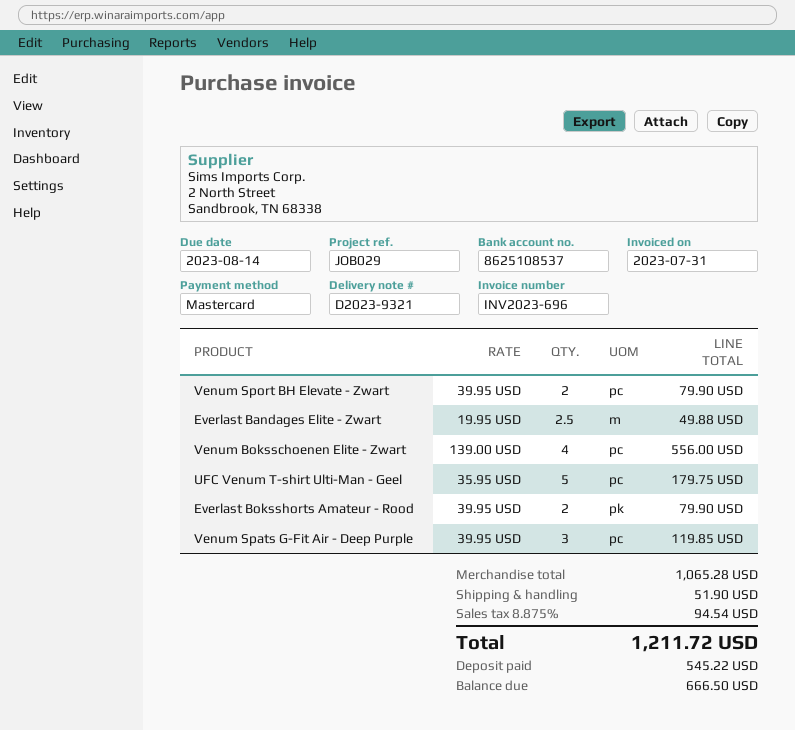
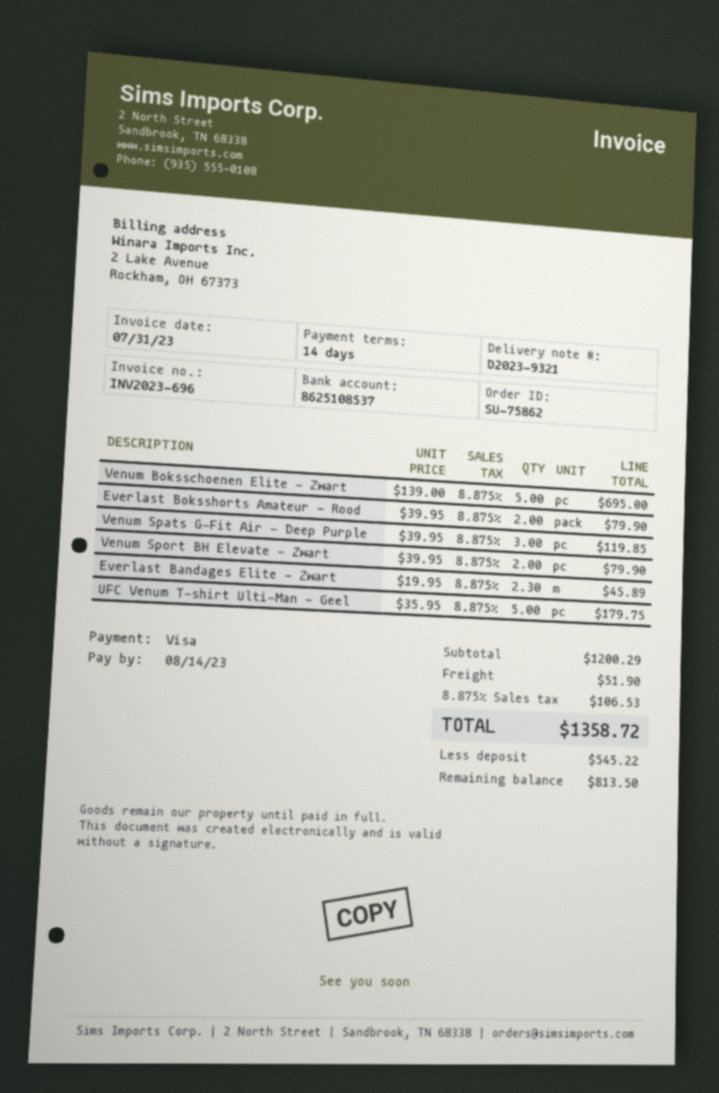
payment method: Mastercard -> Visa
Everlast Bandages Elite - Zwart: 2.5 x 19.95 = 49.88 -> 2.3 x 19.95 = 45.89
Venum Boksschoenen Elite - Zwart: 4 x 139.00 = 556.00 -> 5 x 139.00 = 695.00
subtotal: 1065.28 -> 1200.29
tax: 8.875% = 94.54 -> 8.875% = 106.53
total: 1211.72 -> 1358.72
balance: 666.50 -> 813.50

